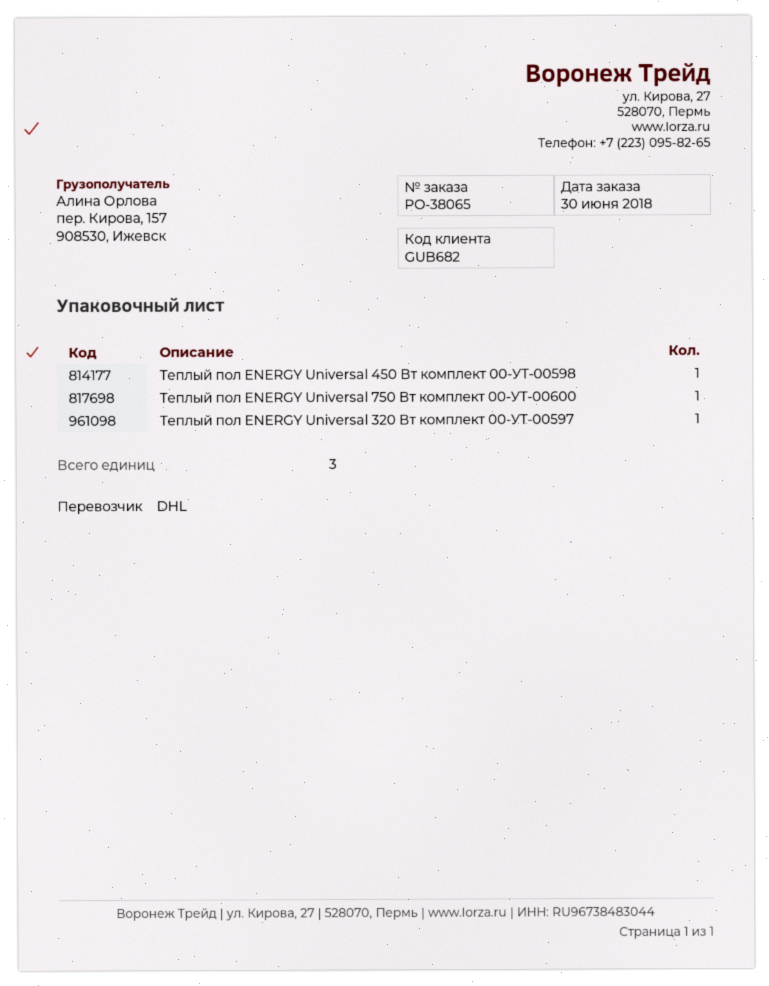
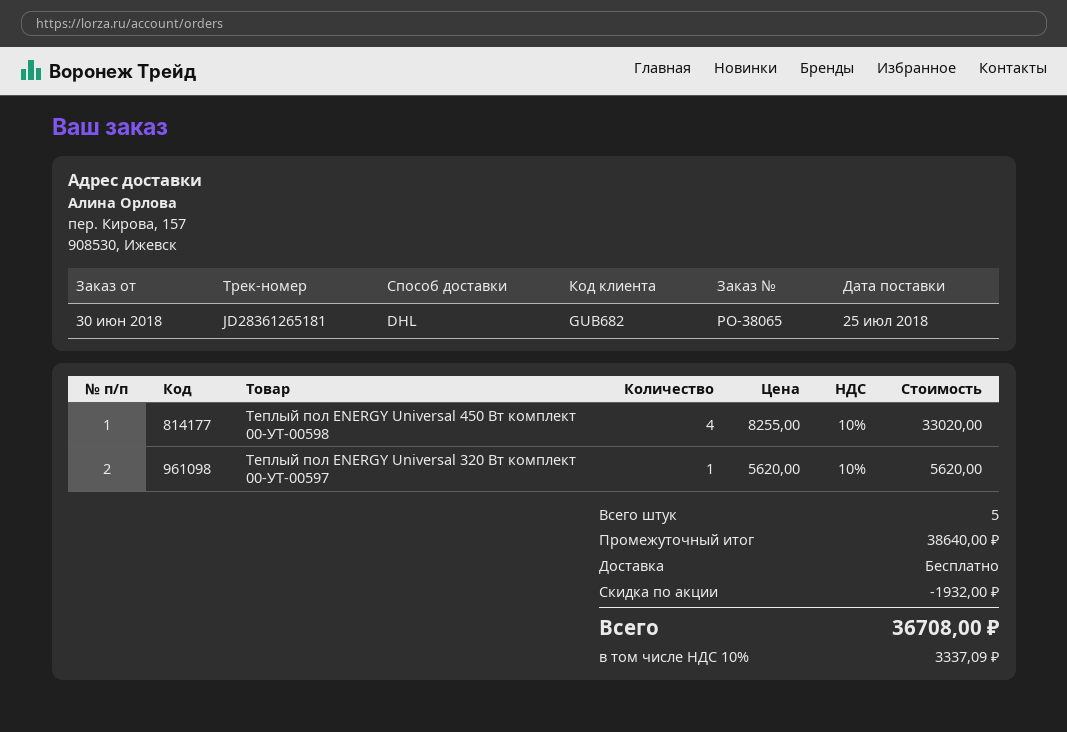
Теплый пол ENERGY Universal 450 Вт комплект 00-УТ-00598: 1 -> 4
Теплый пол ENERGY Universal 750 Вт комплект 00-УТ-00600: 1 -> none
total quantity: 3 -> 5

